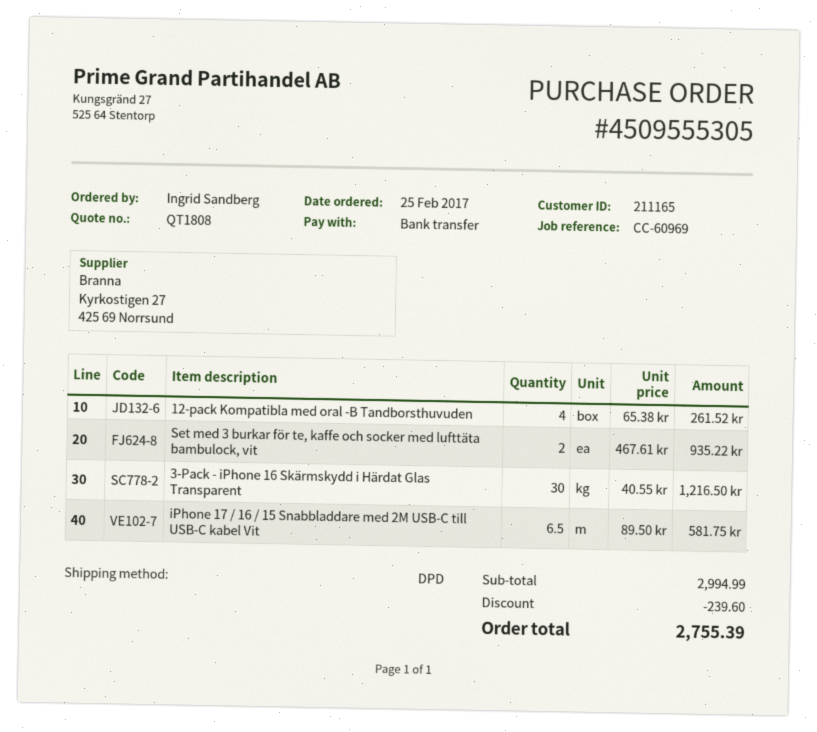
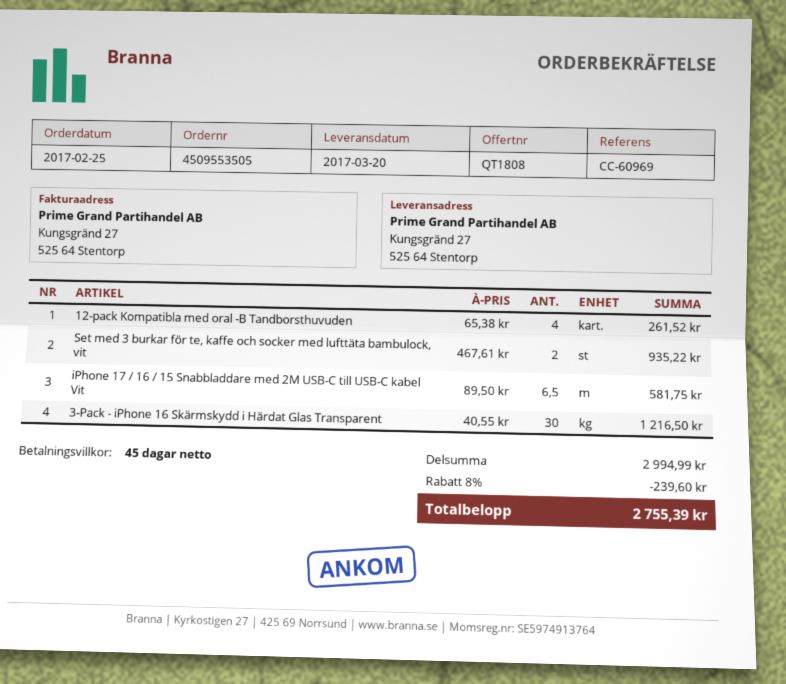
order number: 4509555305 -> 4509553505

